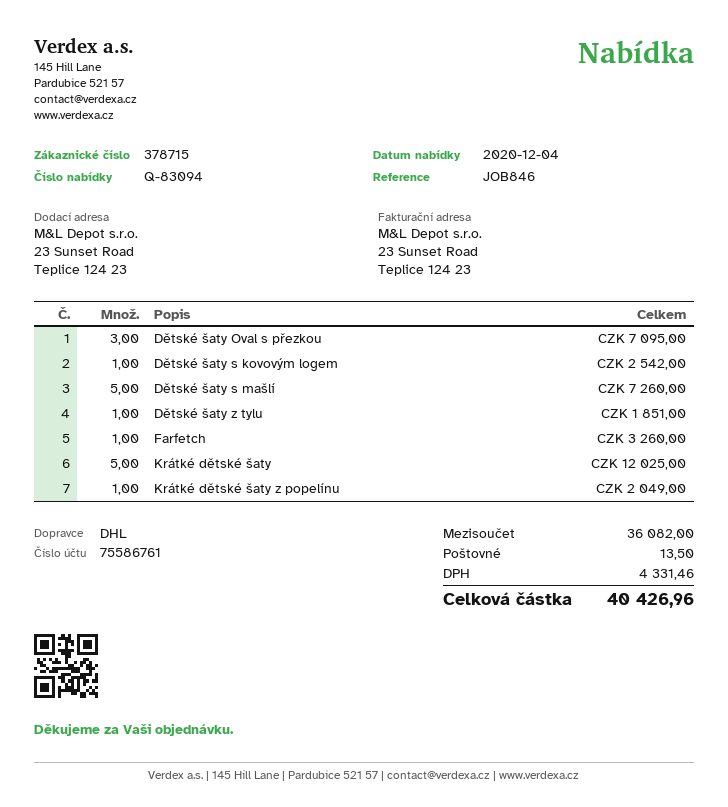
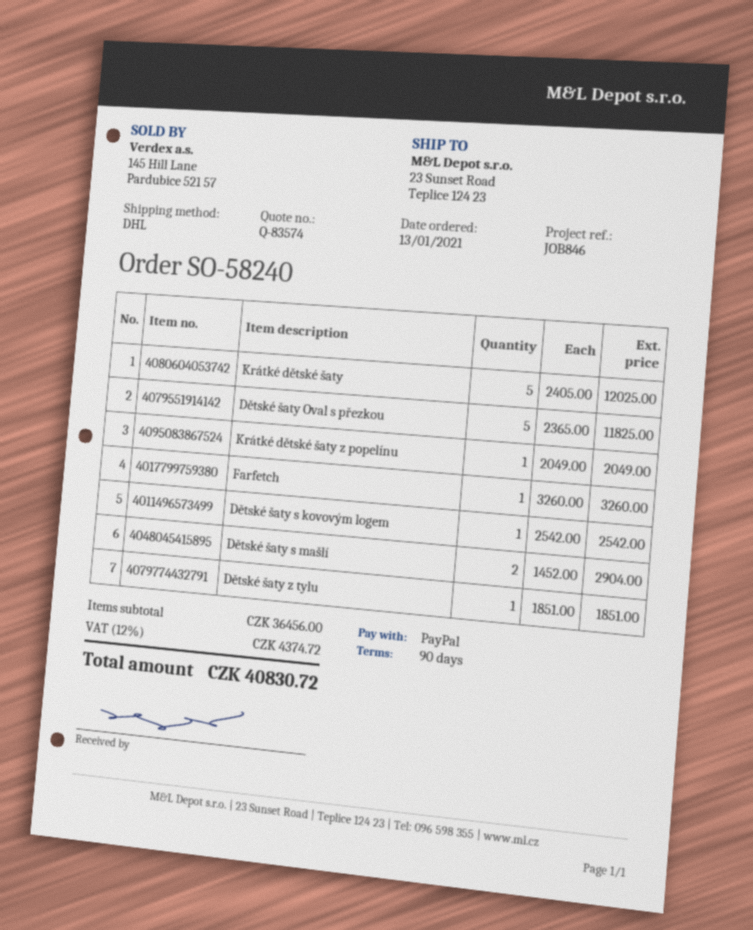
quote number: Q-83094 -> Q-83574
Dětské šaty Oval s přezkou: 3 for 7095.00 -> 5 for 11825.00
Dětské šaty s mašlí: 5 for 7260.00 -> 2 for 2904.00
subtotal: 36082.00 -> 36456.00
shipping: 13.50 -> none
tax: 4331.46 -> 4374.72
total: 40426.96 -> 40830.72

